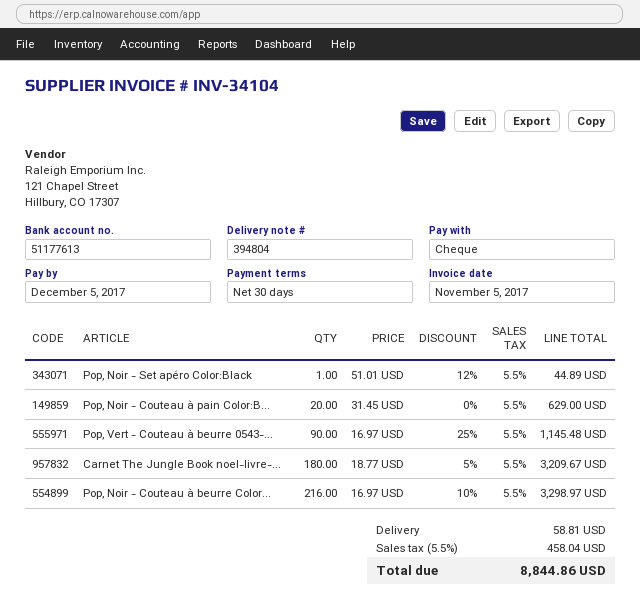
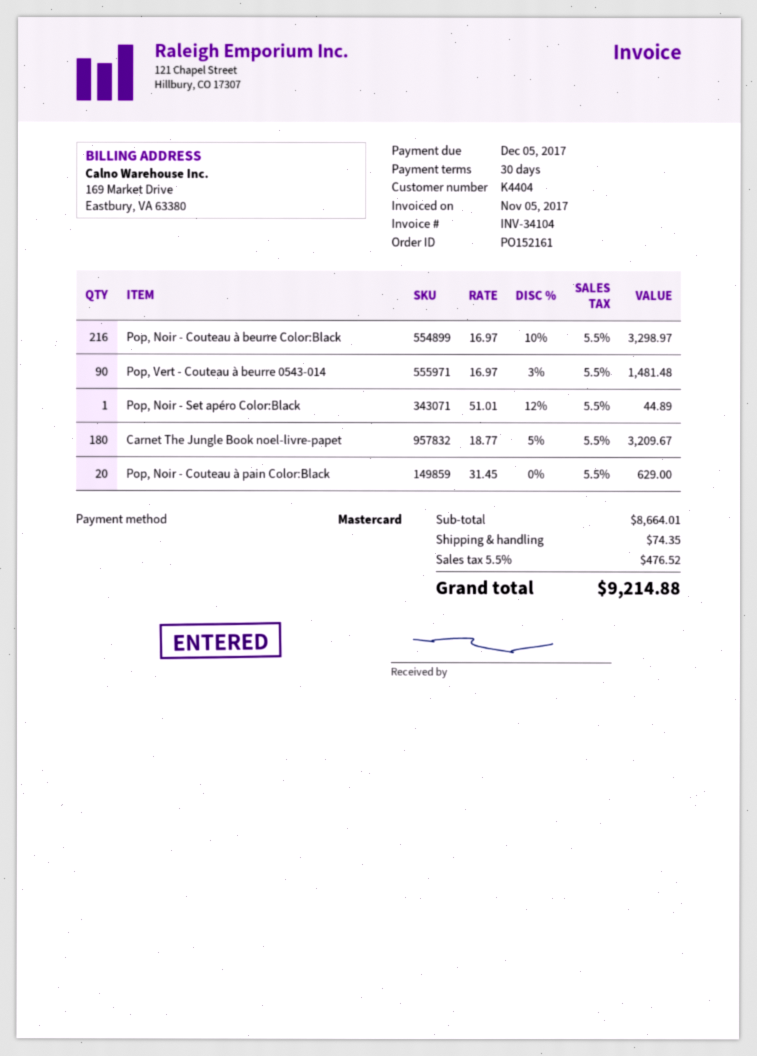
payment method: cheque -> Mastercard
Pop, Vert - Couteau à beurre 0543-...: 90 x 16.97 - 25% = 1145.48 -> 90 x 16.97 - 3% = 1481.48
shipping: 58.81 -> 74.35
tax: 5.5% = 458.04 -> 5.5% = 476.52
total: 8844.86 -> 9214.88

